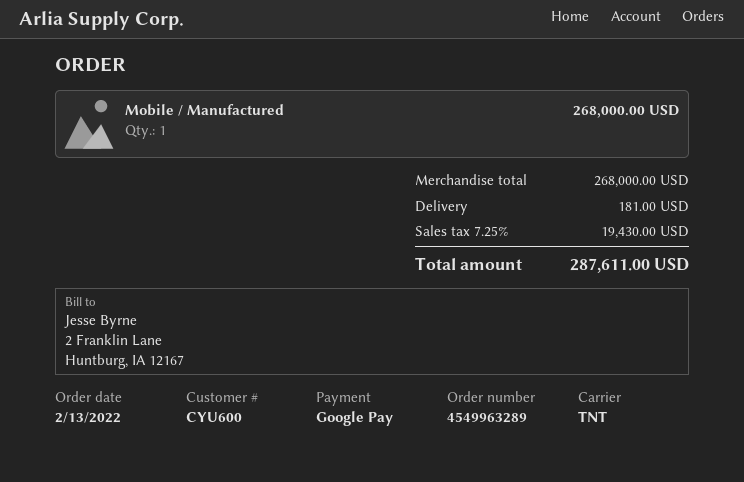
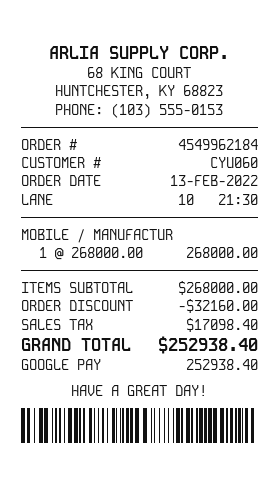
order number: 4549963289 -> 4549962184
customer number: CYU600 -> CYU060
discount: none -> 32160.00
shipping: 181.00 -> none
tax: 19430.00 -> 17098.40
total: 287611.00 -> 252938.40

